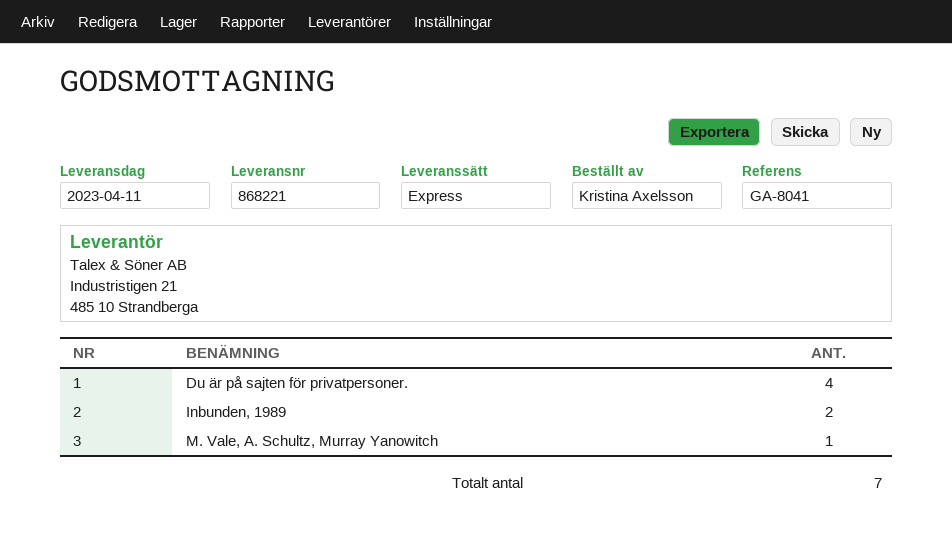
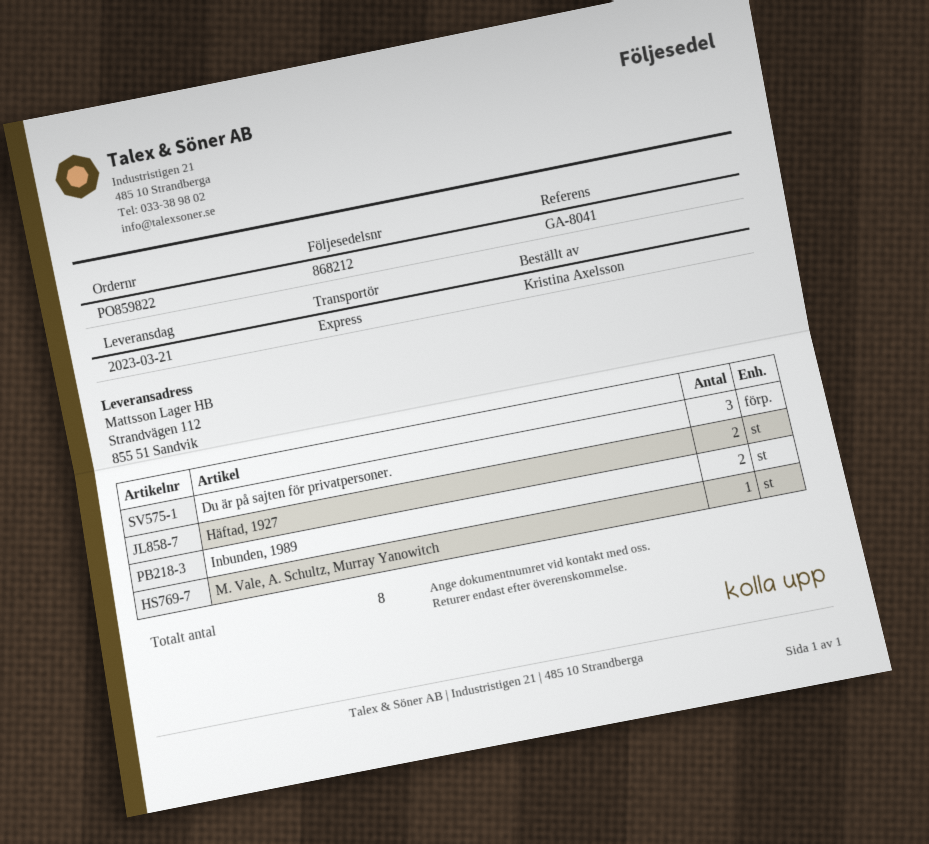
delivery note number: 868221 -> 868212
delivery date: 2023-04-11 -> 2023-03-21
Du är på sajten för privatpersoner.: 4 -> 3
Häftad, 1927: none -> 2
total quantity: 7 -> 8

